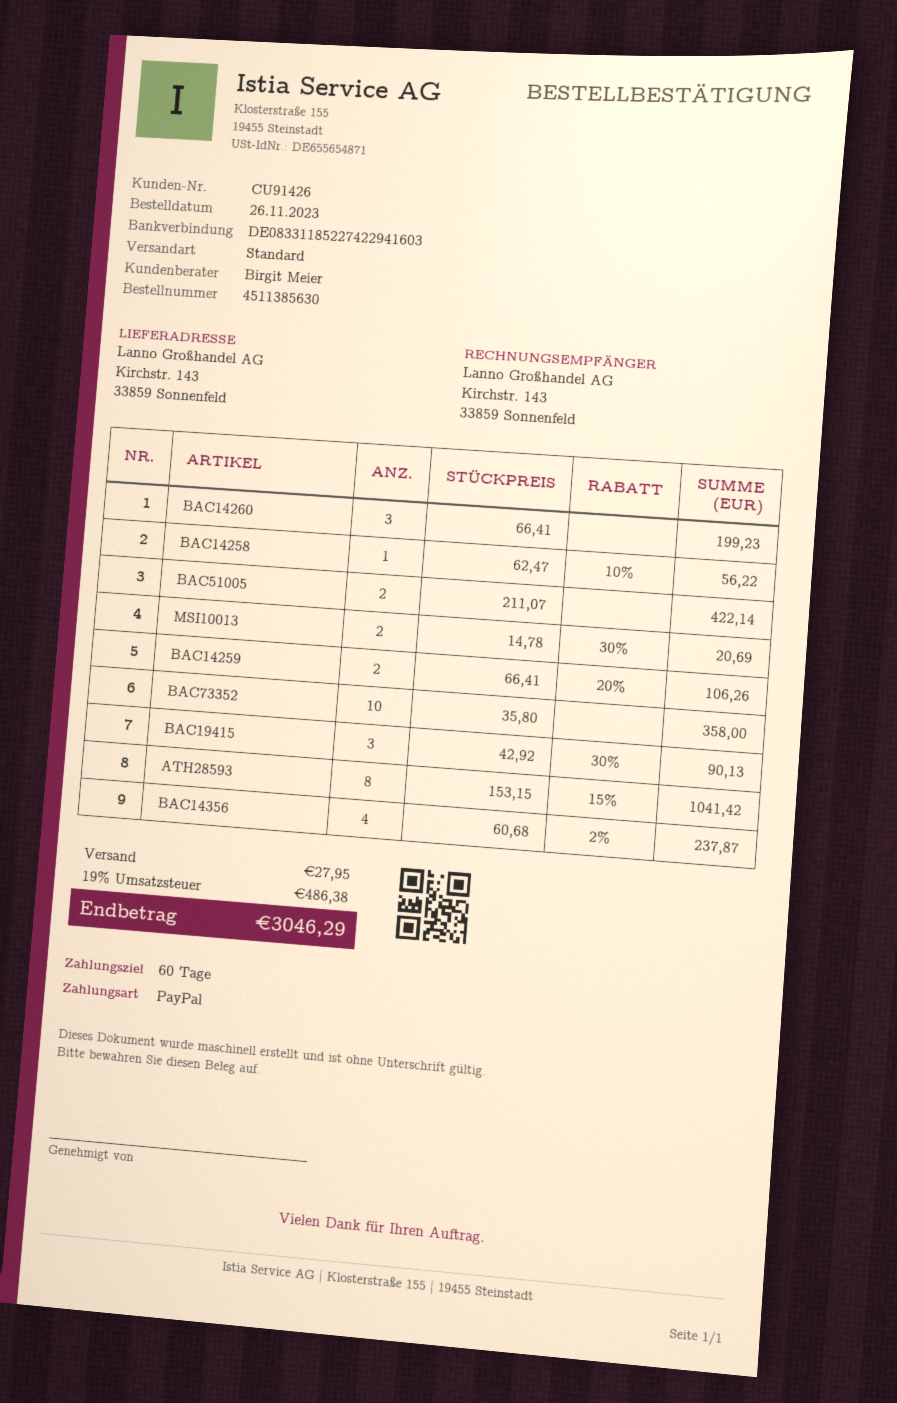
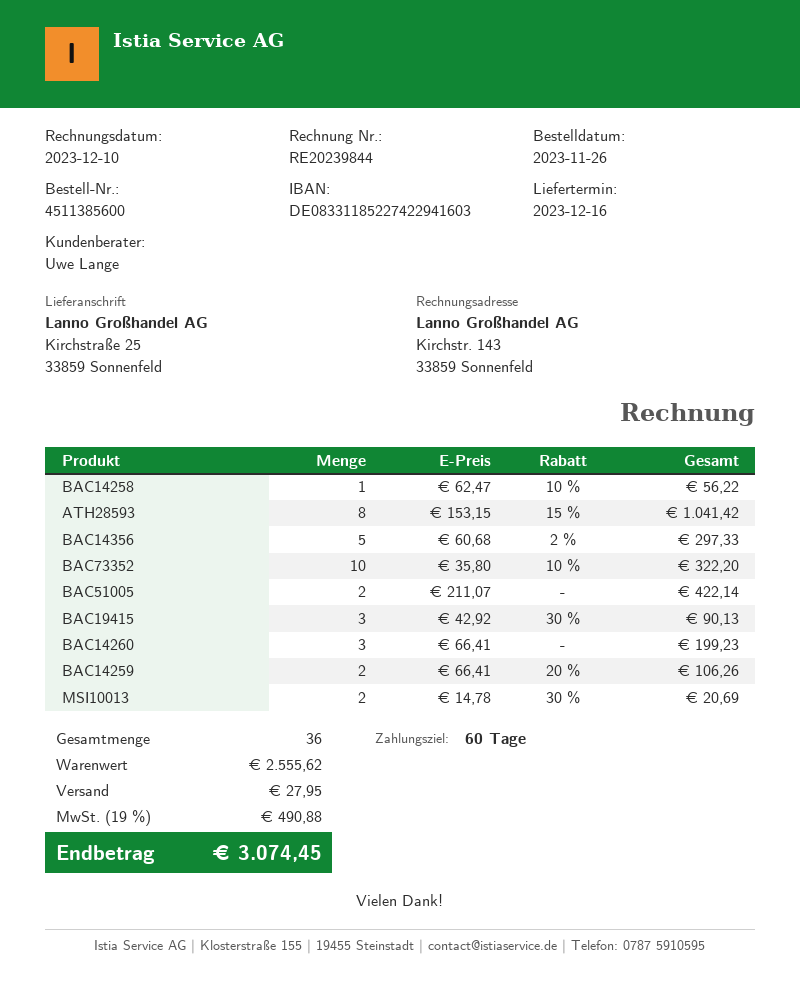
order number: 4511385630 -> 4511385600
sales rep: Birgit Meier -> Uwe Lange
ship to: Kirchstr. 143, 33859 Sonnenfeld -> Kirchstraße 25, 33859 Sonnenfeld
BAC73352: 10 x 35.80 = 358.00 -> 10 x 35.80 - 10% = 322.20
BAC14356: 4 x 60.68 - 2% = 237.87 -> 5 x 60.68 - 2% = 297.33
tax: 19% = 486.38 -> 19% = 490.88
total: 3046.29 -> 3074.45

